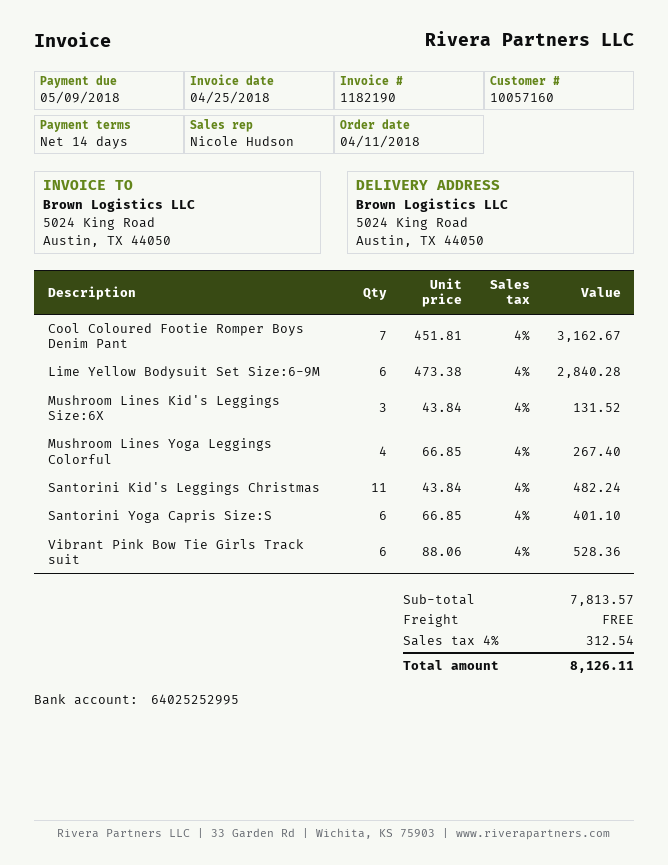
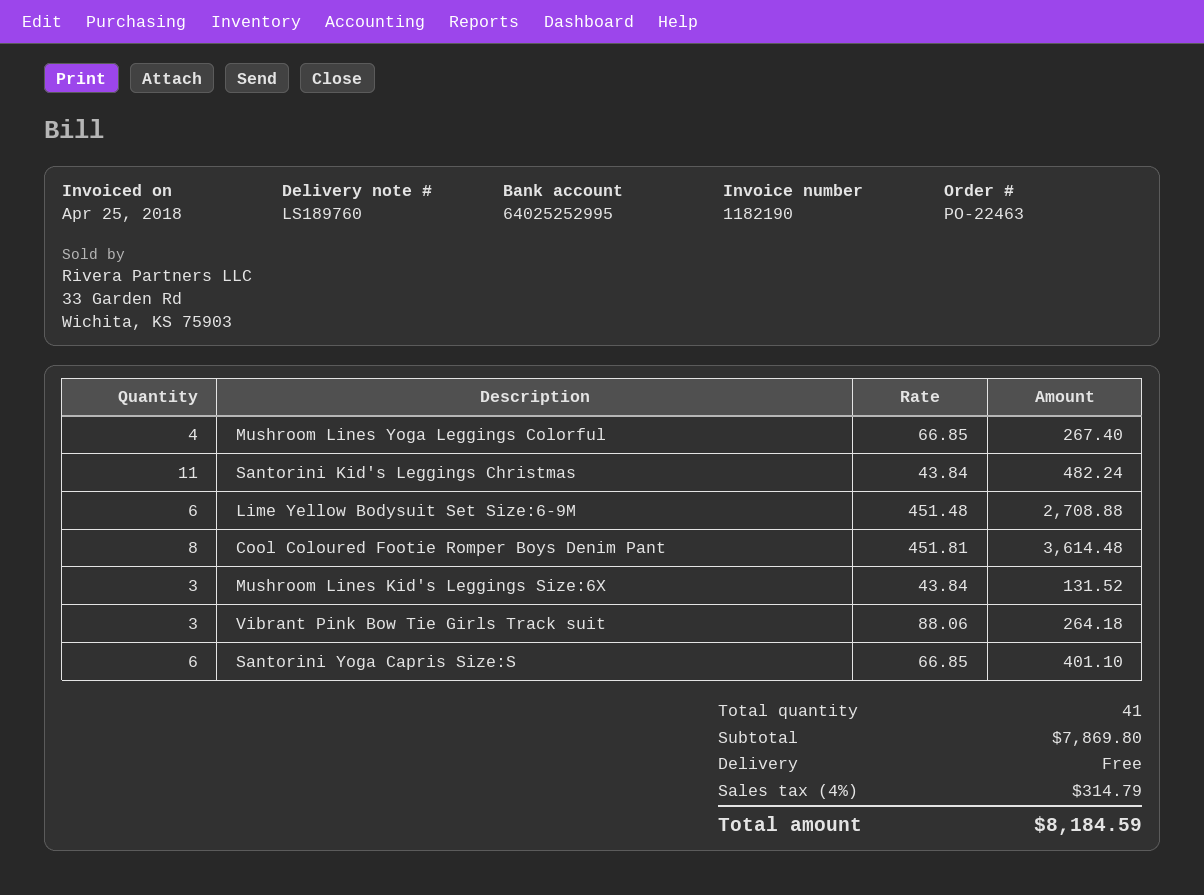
Cool Coloured Footie Romper Boys Denim Pant: 7 x 451.81 = 3162.67 -> 8 x 451.81 = 3614.48
Lime Yellow Bodysuit Set Size:6-9M: 6 x 473.38 = 2840.28 -> 6 x 451.48 = 2708.88
Vibrant Pink Bow Tie Girls Track suit: 6 x 88.06 = 528.36 -> 3 x 88.06 = 264.18
subtotal: 7813.57 -> 7869.80
tax: 4% = 312.54 -> 4% = 314.79
total: 8126.11 -> 8184.59

